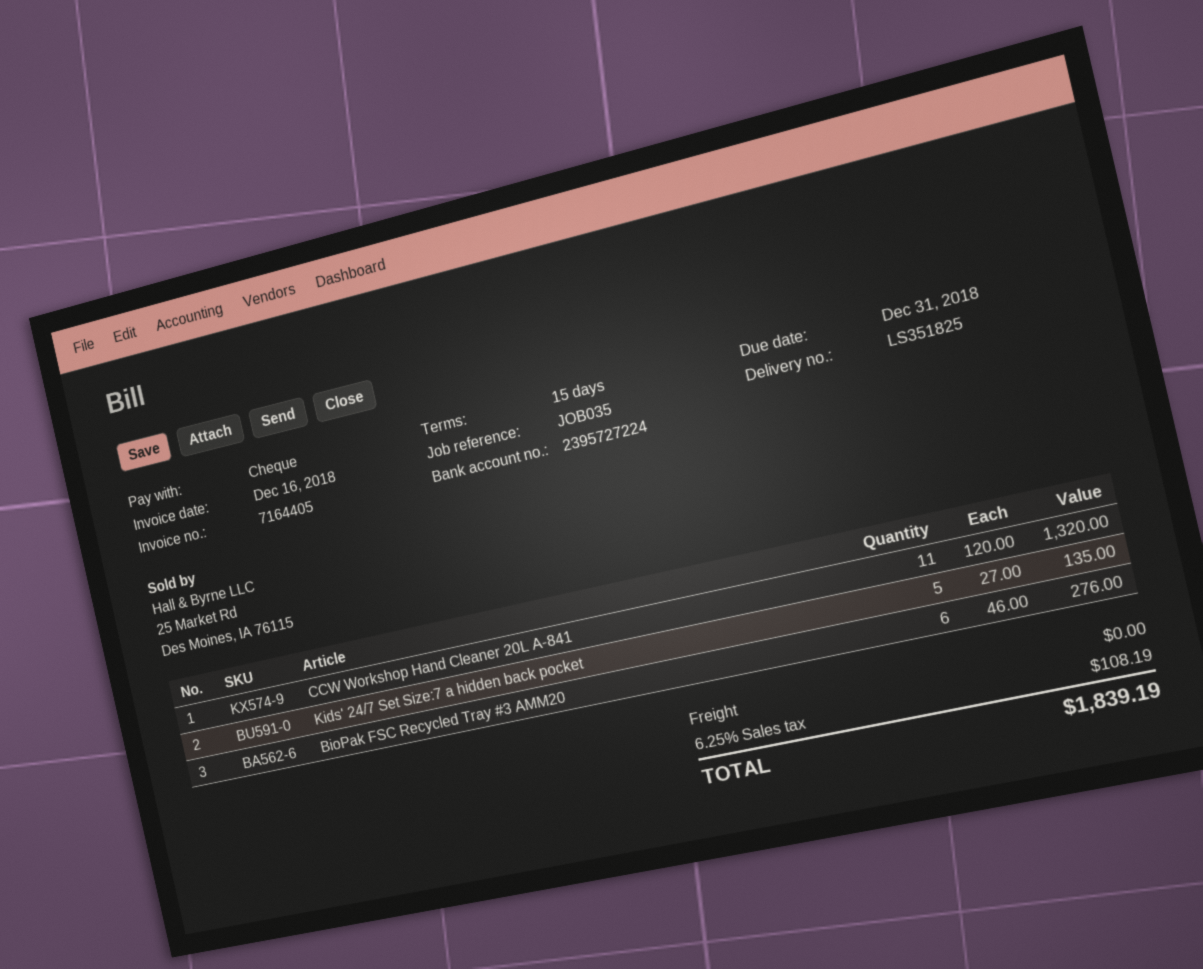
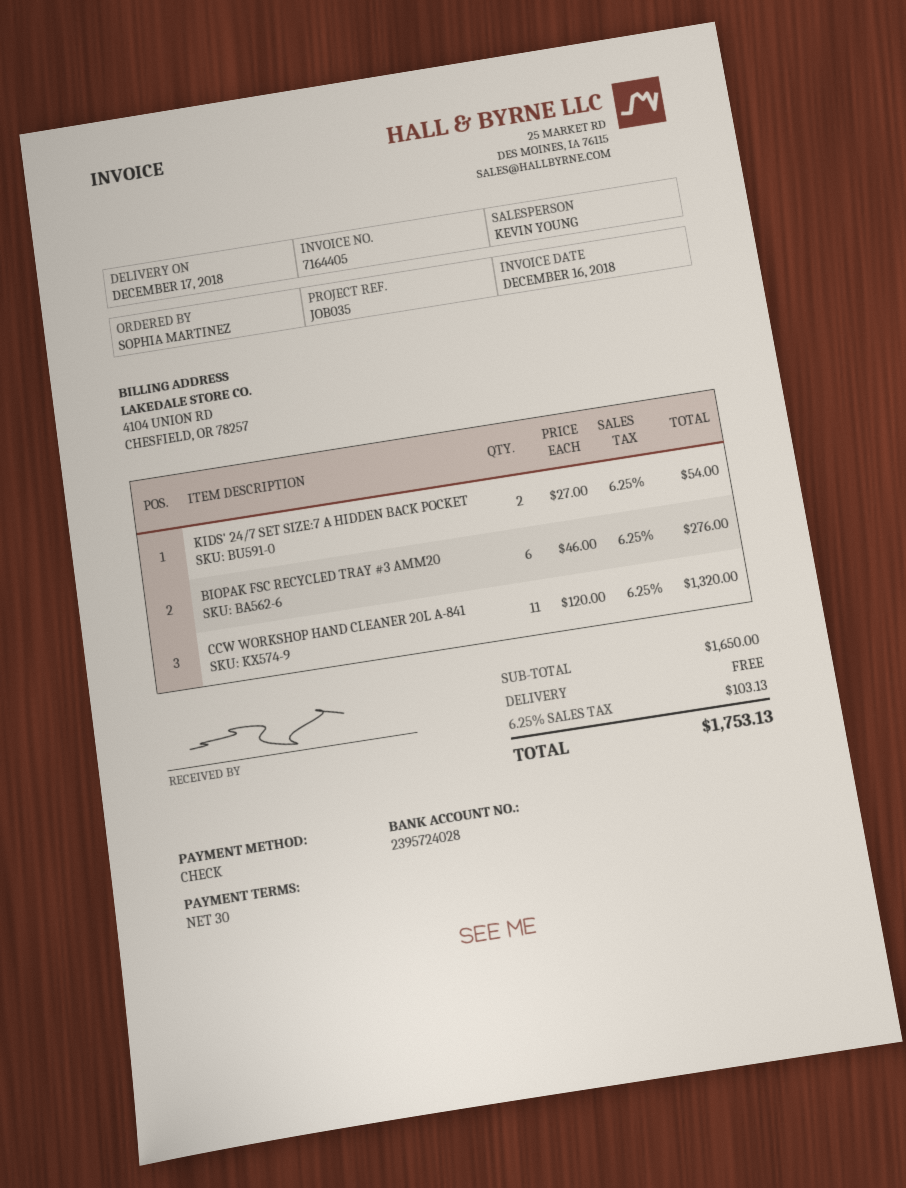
payment terms: 15 days -> 30 days
bank account: 2395727224 -> 2395724028
Kids' 24/7 Set Size:7 a hidden back pocket: 5 x 27.00 = 135.00 -> 2 x 27.00 = 54.00
tax: 6.25% = 108.19 -> 6.25% = 103.13
total: 1839.19 -> 1753.13

